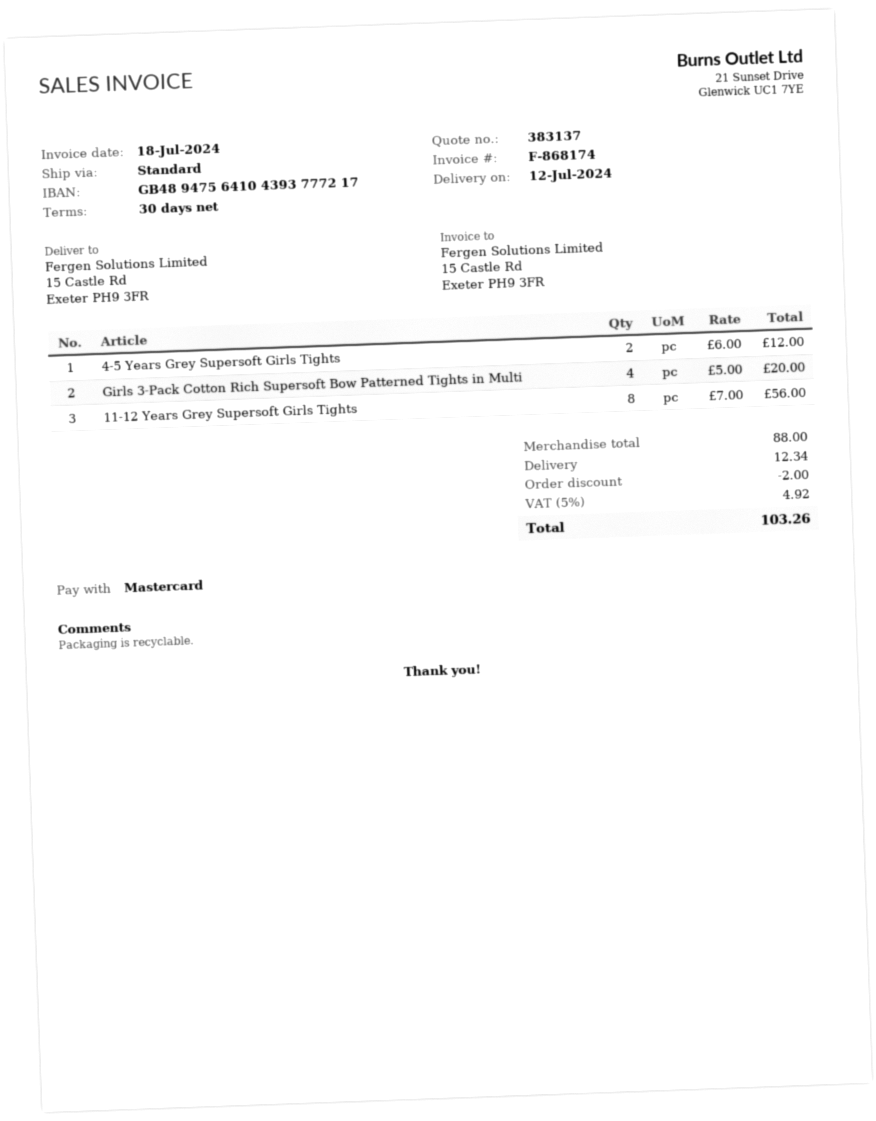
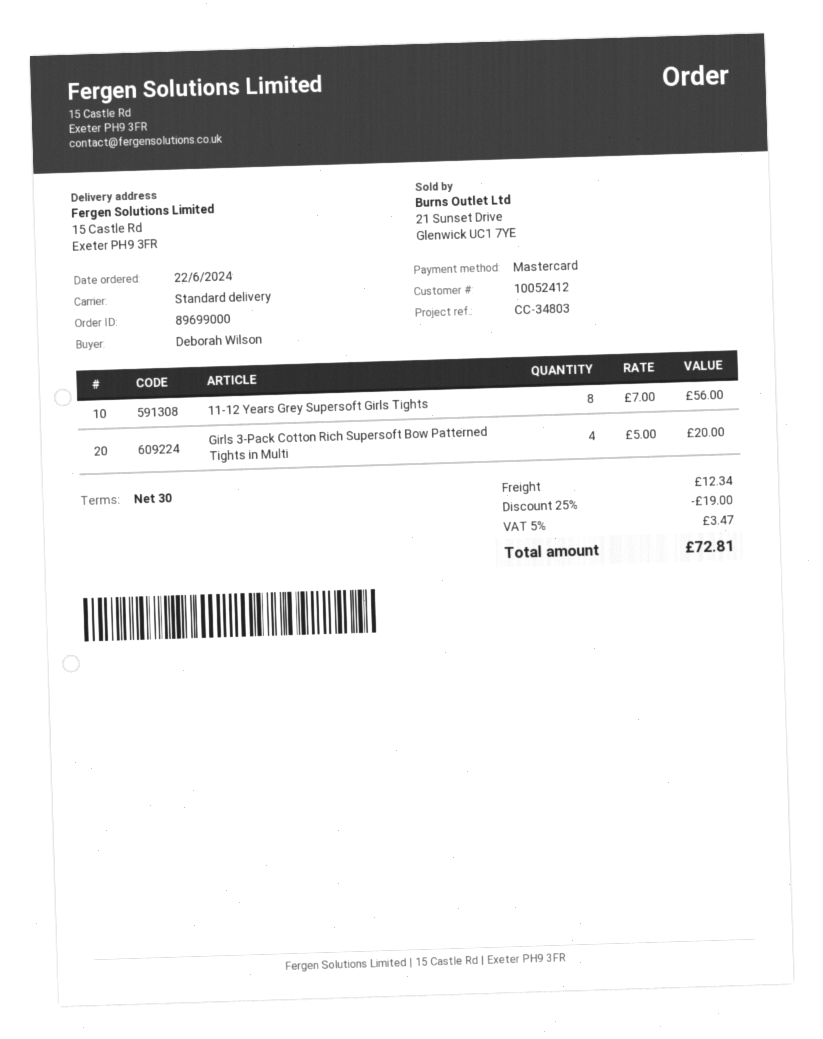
4-5 Years Grey Supersoft Girls Tights: 2 x 6.00 = 12.00 -> none
discount: 2.00 -> 19.00
tax: 5% = 4.92 -> 5% = 3.47
total: 103.26 -> 72.81

